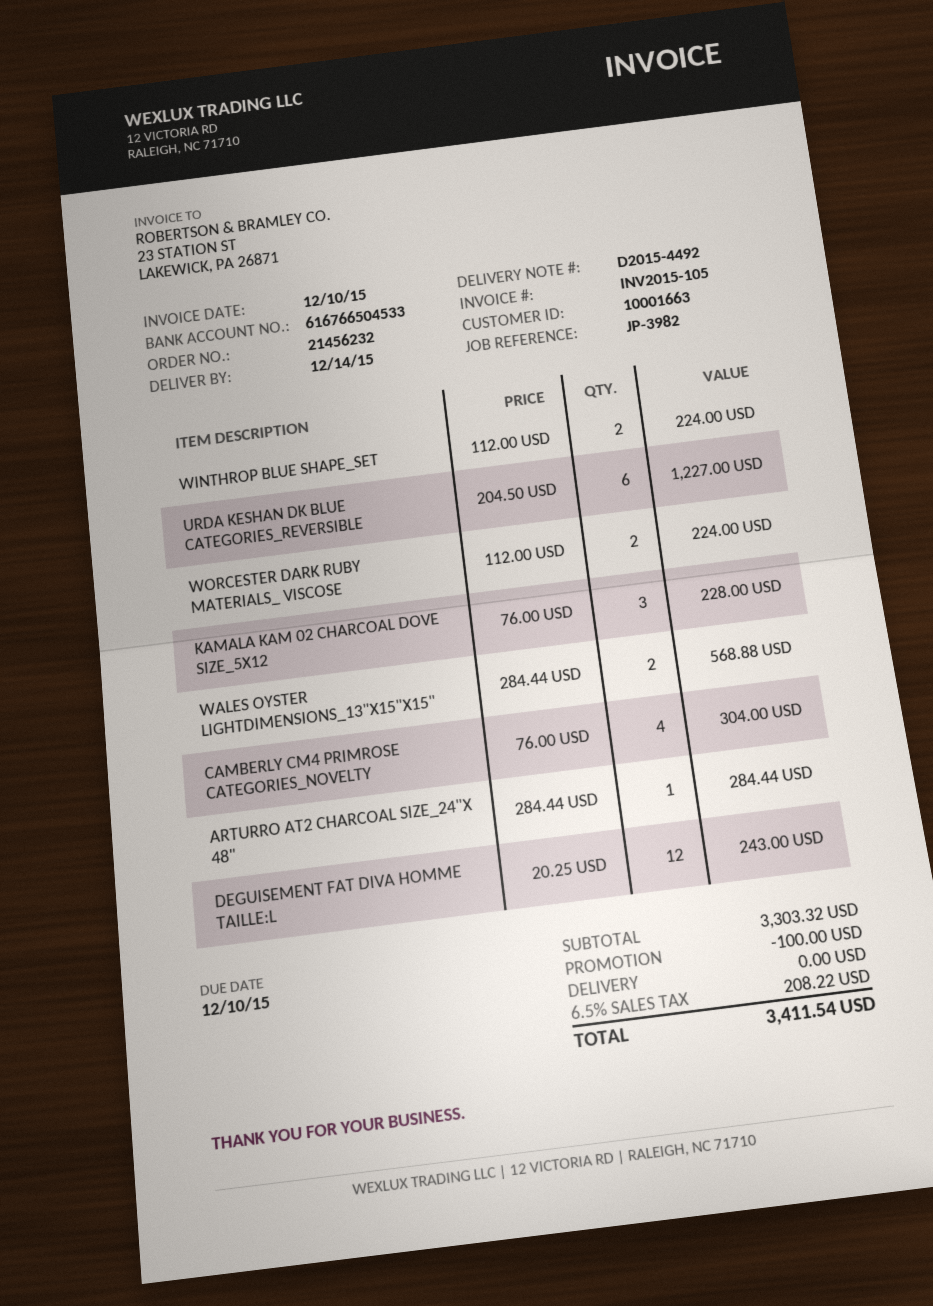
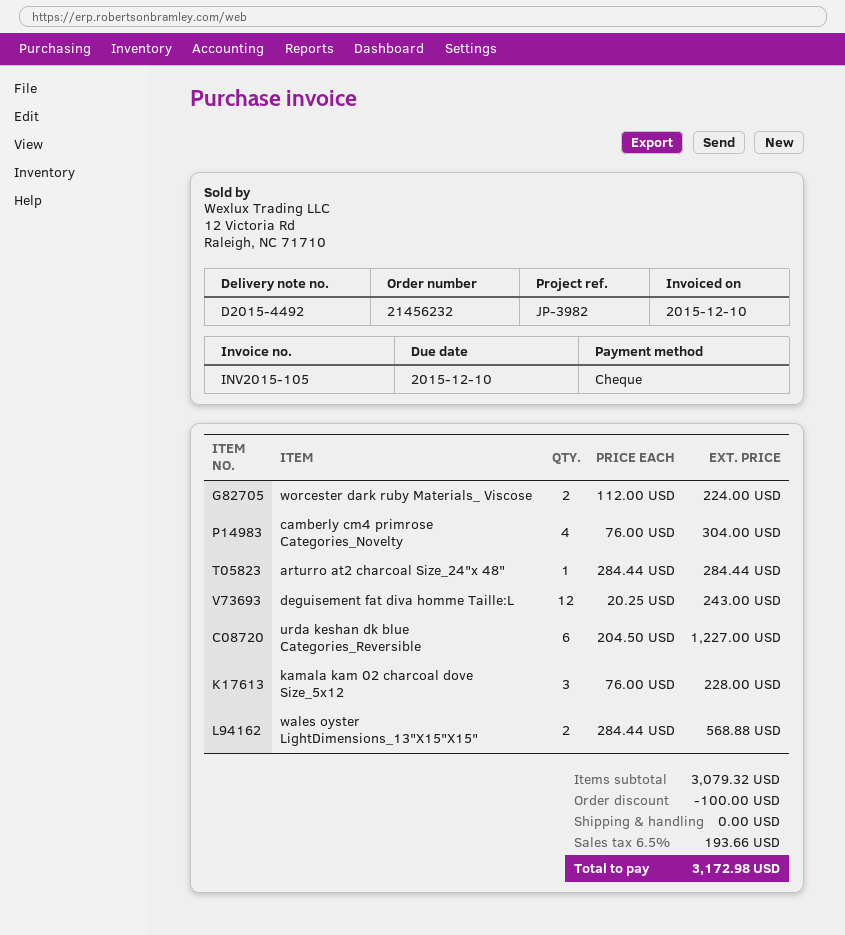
WINTHROP BLUE SHAPE_SET: 2 x 112.00 = 224.00 -> none
subtotal: 3303.32 -> 3079.32
tax: 6.5% = 208.22 -> 6.5% = 193.66
total: 3411.54 -> 3172.98

